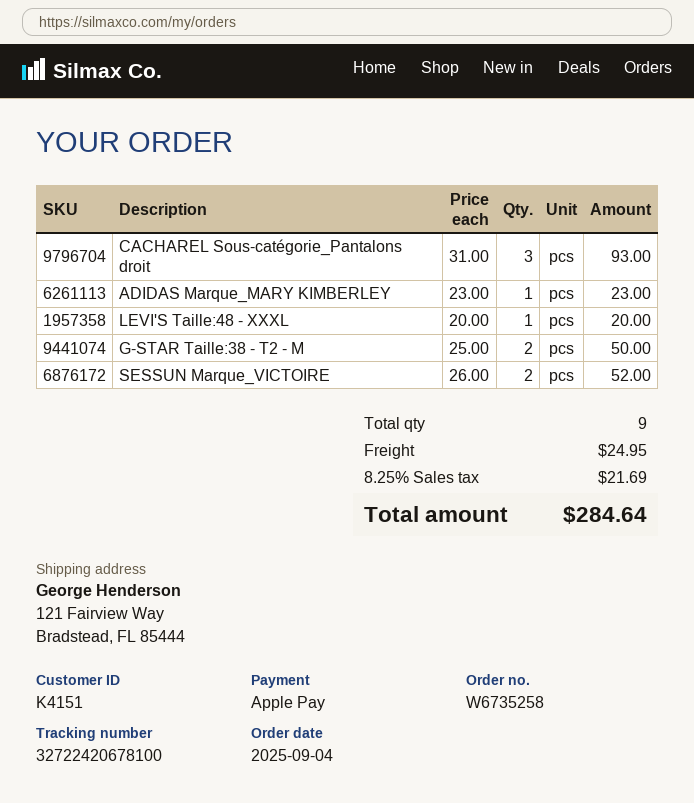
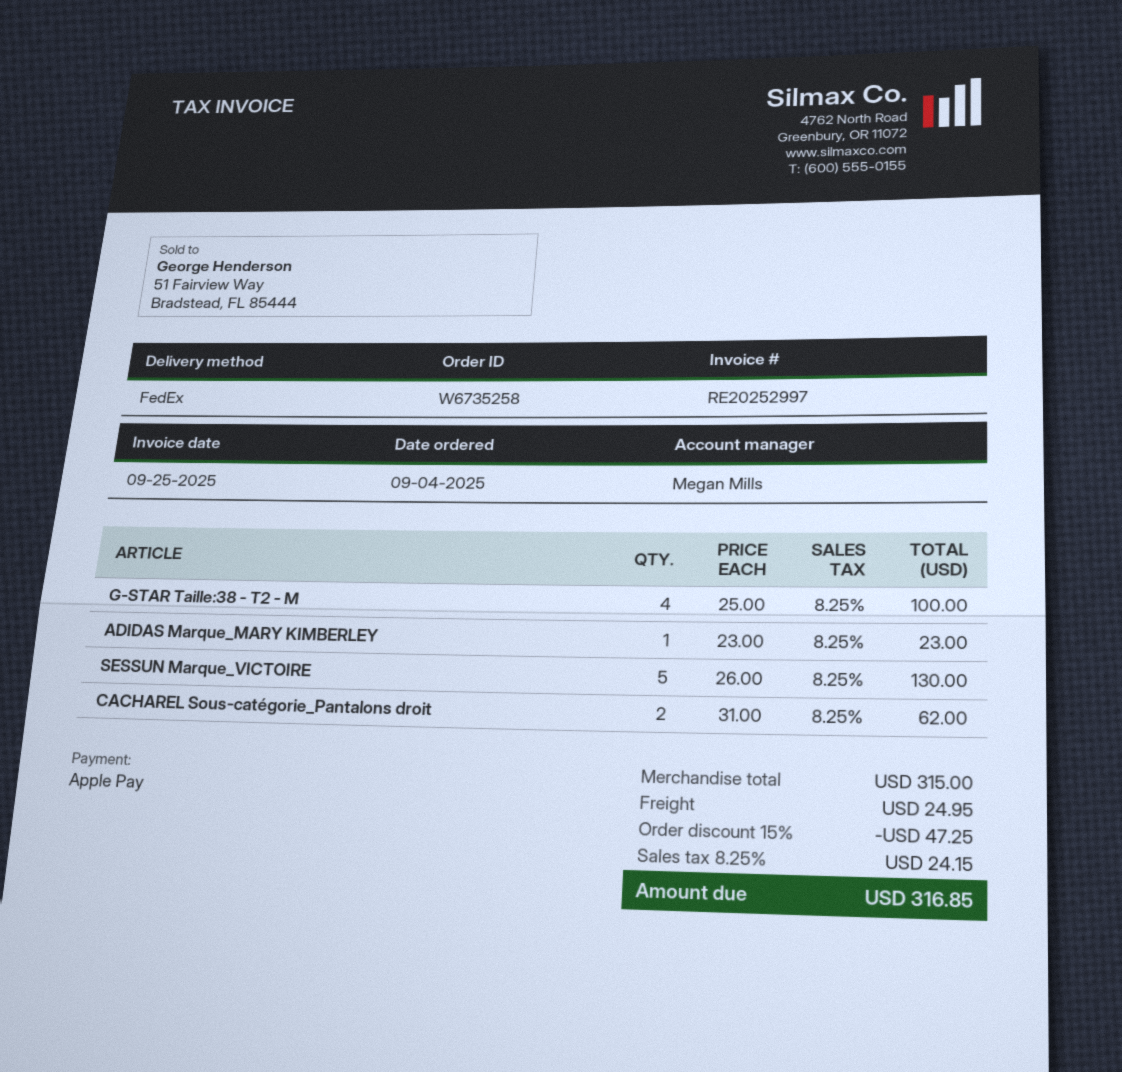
CACHAREL Sous-catégorie_Pantalons droit: 3 x 31.00 = 93.00 -> 2 x 31.00 = 62.00
LEVI'S Taille:48 - XXXL: 1 x 20.00 = 20.00 -> none
G-STAR Taille:38 - T2 - M: 2 x 25.00 = 50.00 -> 4 x 25.00 = 100.00
SESSUN Marque_VICTOIRE: 2 x 26.00 = 52.00 -> 5 x 26.00 = 130.00
discount: none -> 15% = 47.25
tax: 8.25% = 21.69 -> 8.25% = 24.15
total: 284.64 -> 316.85

